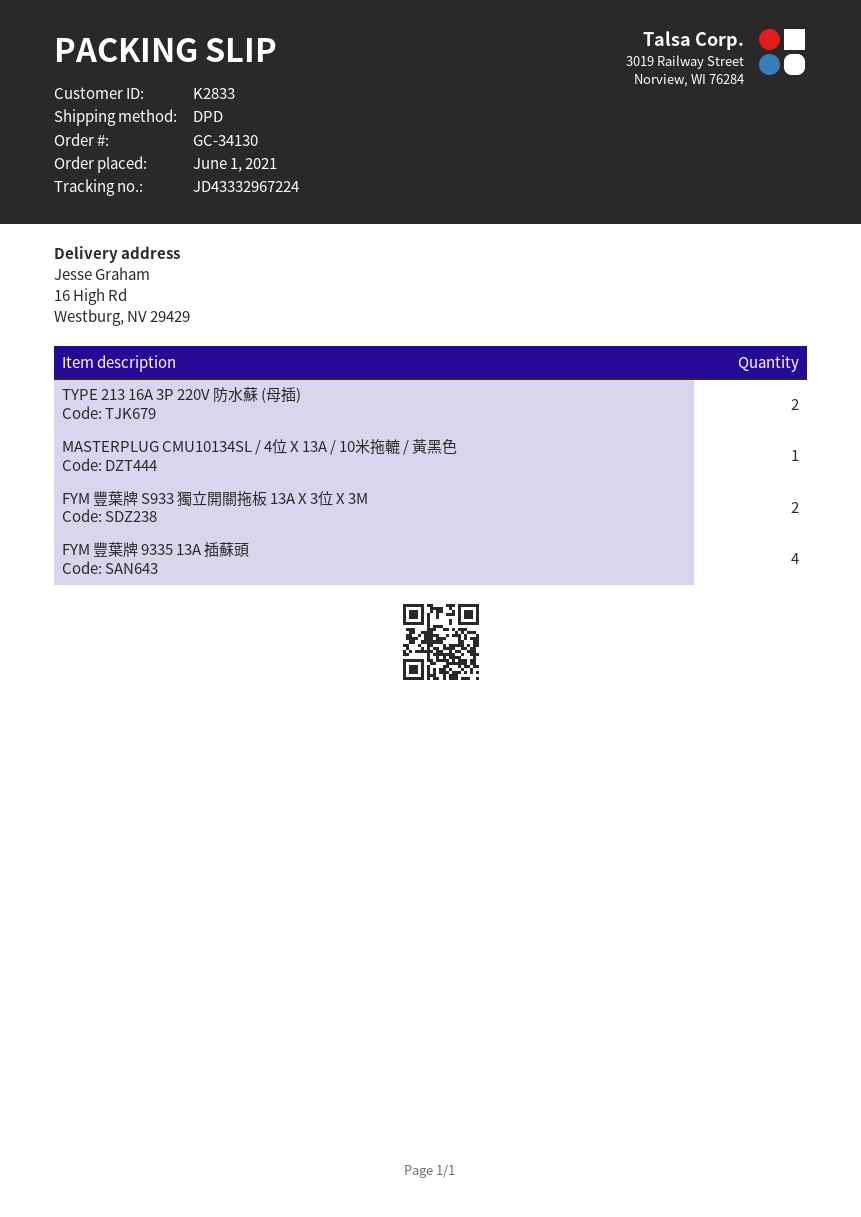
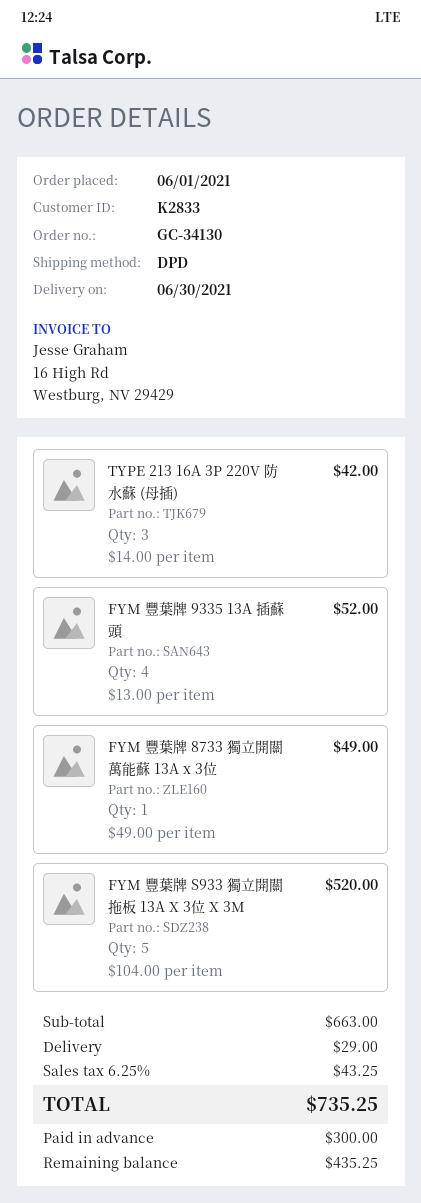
TYPE 213 16A 3P 220V 防水蘇 (母插): 2 -> 3
MASTERPLUG CMU10134SL / 4位 X 13A / 10米拖轆 / 黃黑色: 1 -> none
FYM 豐葉牌 S933 獨立開關拖板 13A X 3位 X 3M: 2 -> 5
FYM 豐葉牌 8733 獨立開關萬能蘇 13A x 3位: none -> 1

